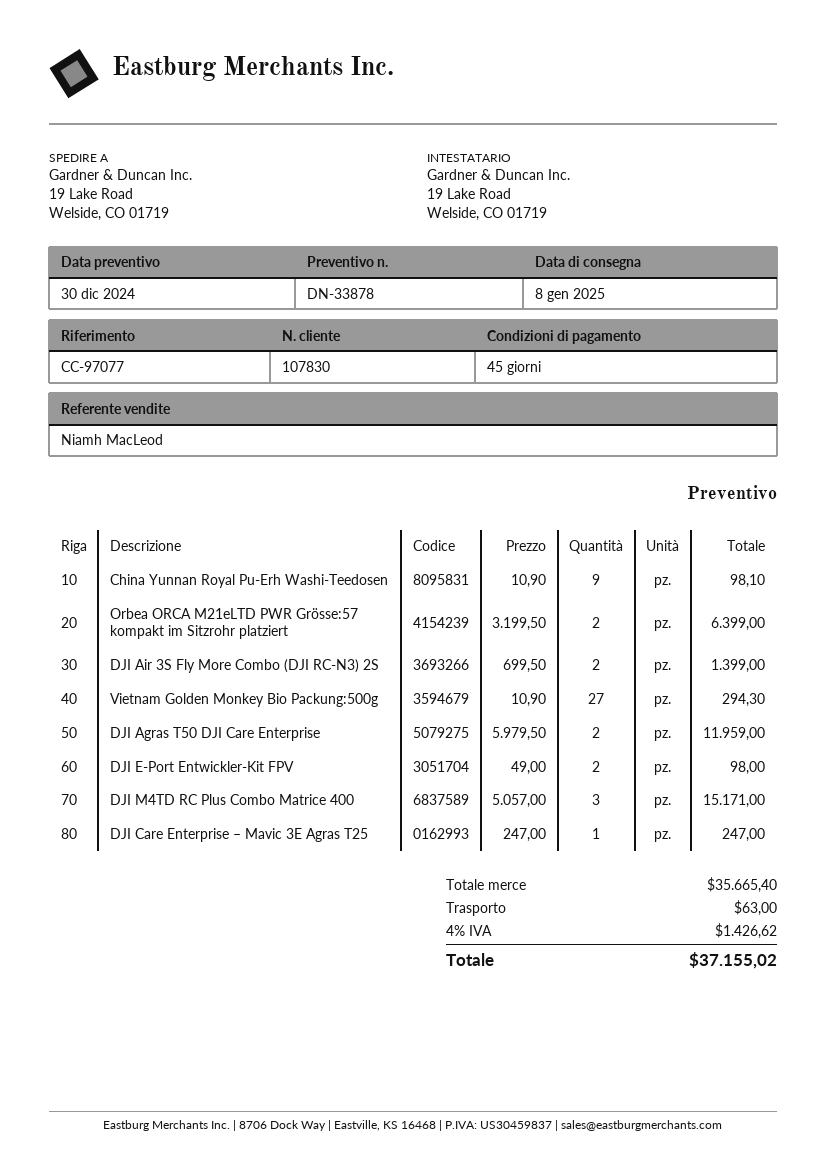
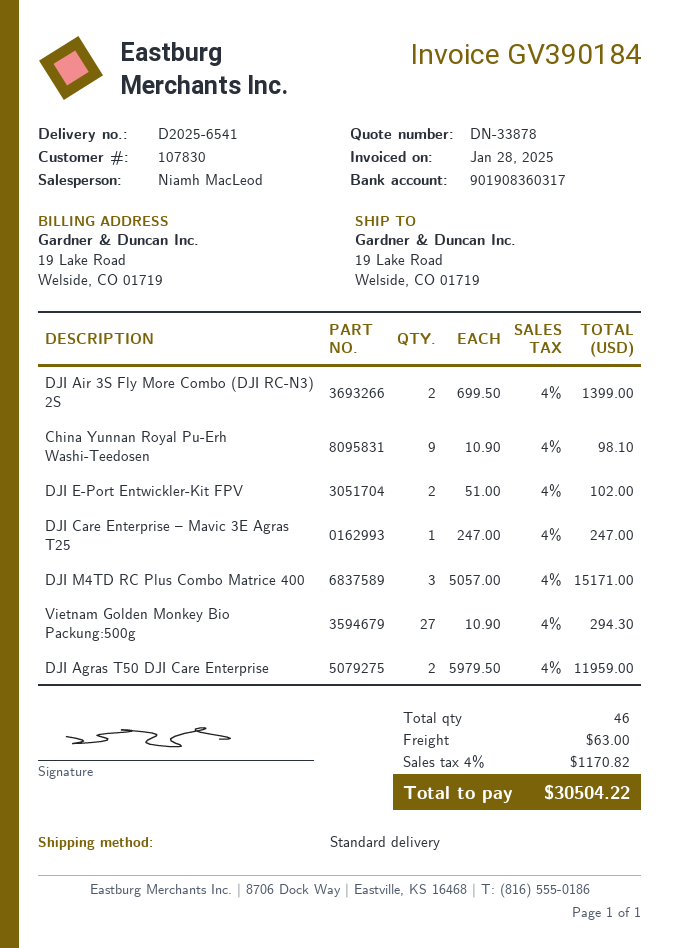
Orbea ORCA M21eLTD PWR Grösse:57 kompakt im Sitzrohr platziert: 2 x 3199.50 = 6399.00 -> none
DJI E-Port Entwickler-Kit FPV: 2 x 49.00 = 98.00 -> 2 x 51.00 = 102.00
tax: 4% = 1426.62 -> 4% = 1170.82
total: 37155.02 -> 30504.22

